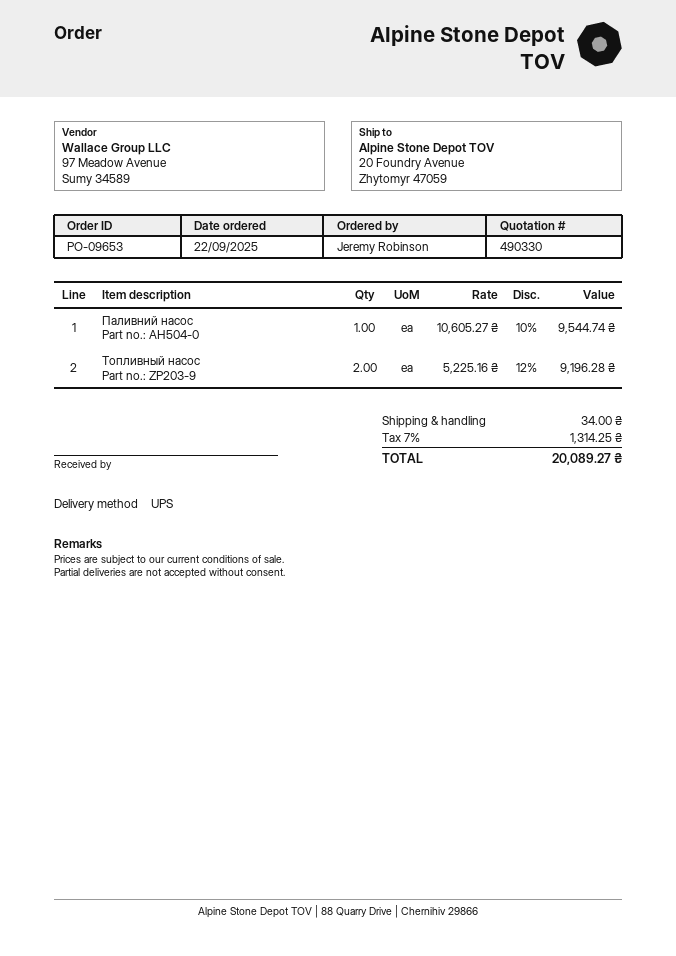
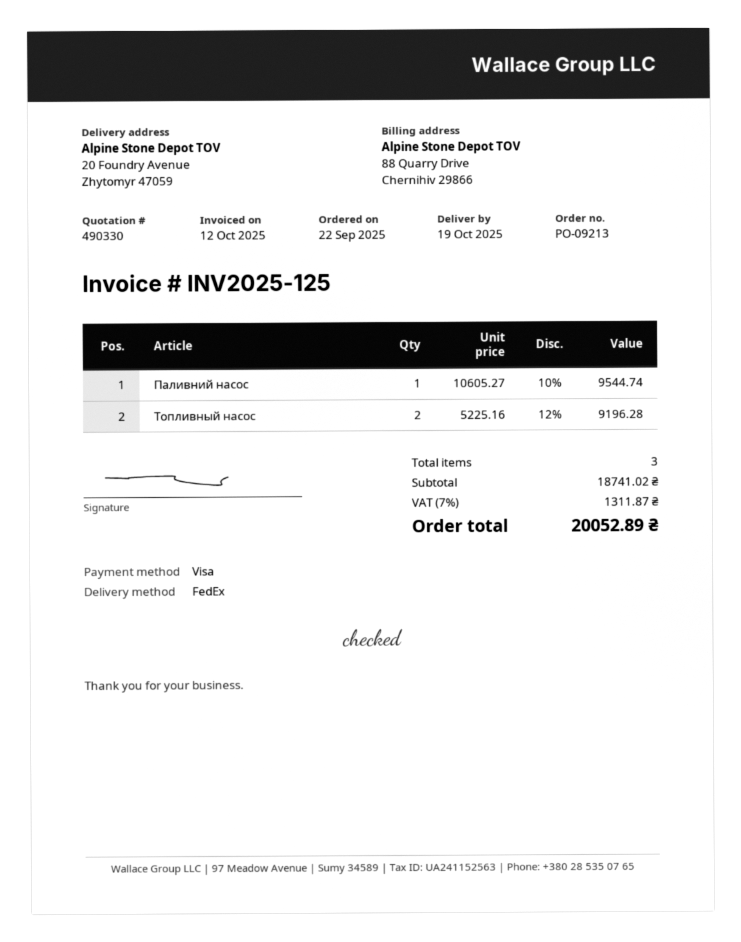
order number: PO-09653 -> PO-09213
shipping method: UPS -> FedEx
shipping: 34.00 -> none
tax: 7% = 1314.25 -> 7% = 1311.87
total: 20089.27 -> 20052.89

